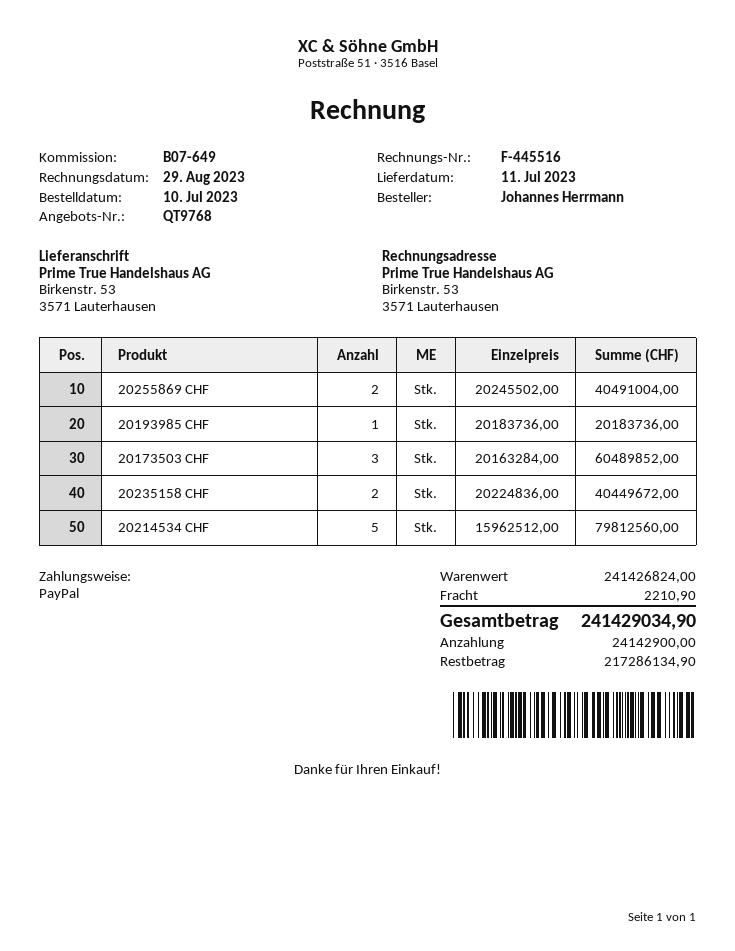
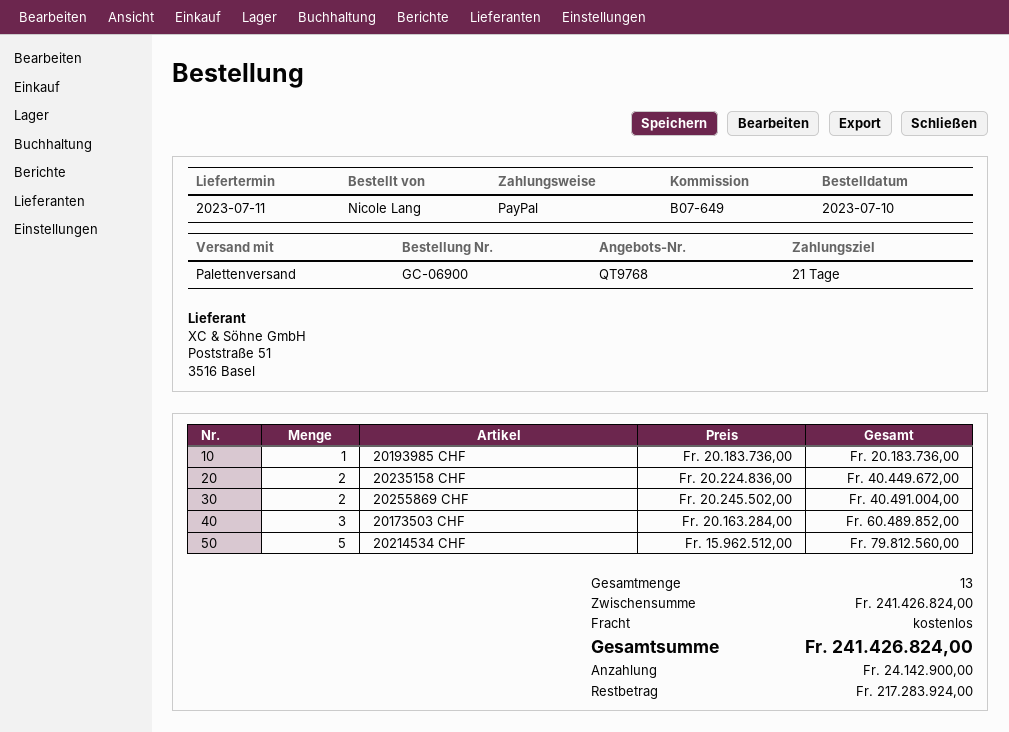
ordered by: Johannes Herrmann -> Nicole Lang
shipping: 2210.90 -> 0.00
total: 241429034.90 -> 241426824.00
balance: 217286134.90 -> 217283924.00

